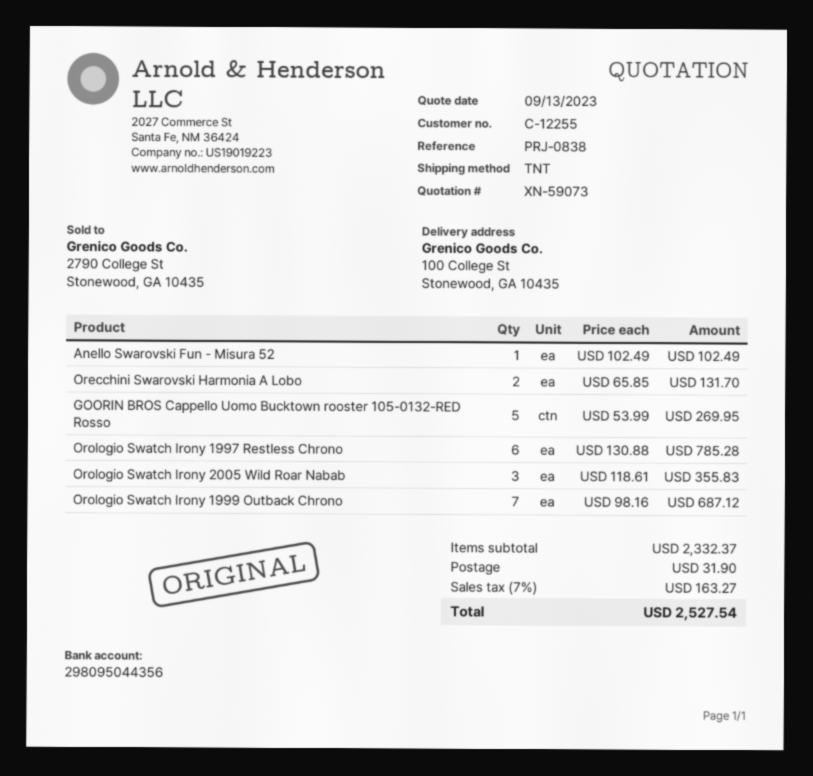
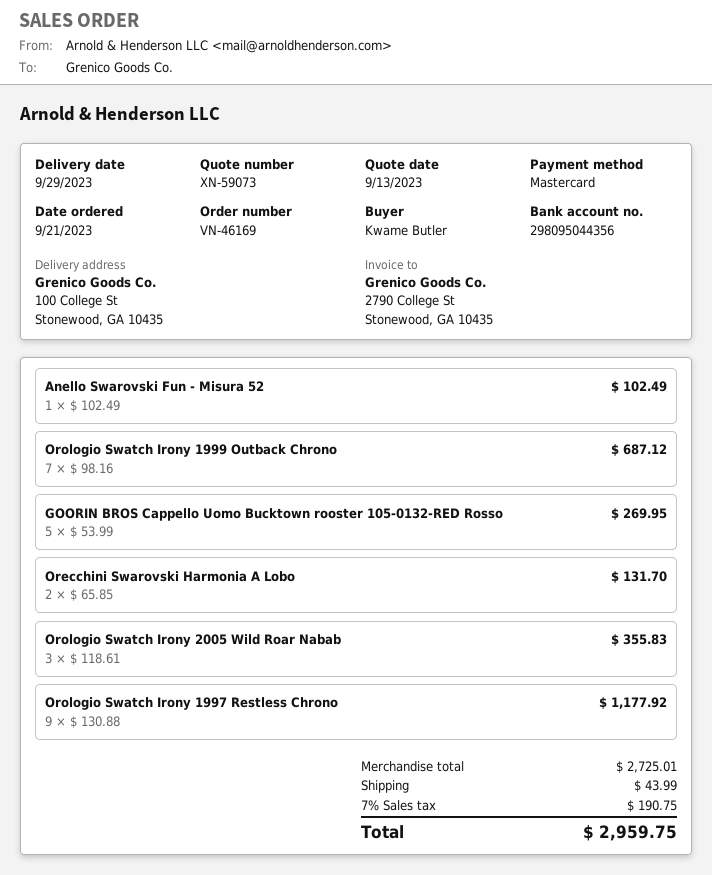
Orologio Swatch Irony 1997 Restless Chrono: 6 x 130.88 = 785.28 -> 9 x 130.88 = 1177.92
subtotal: 2332.37 -> 2725.01
shipping: 31.90 -> 43.99
tax: 7% = 163.27 -> 7% = 190.75
total: 2527.54 -> 2959.75

